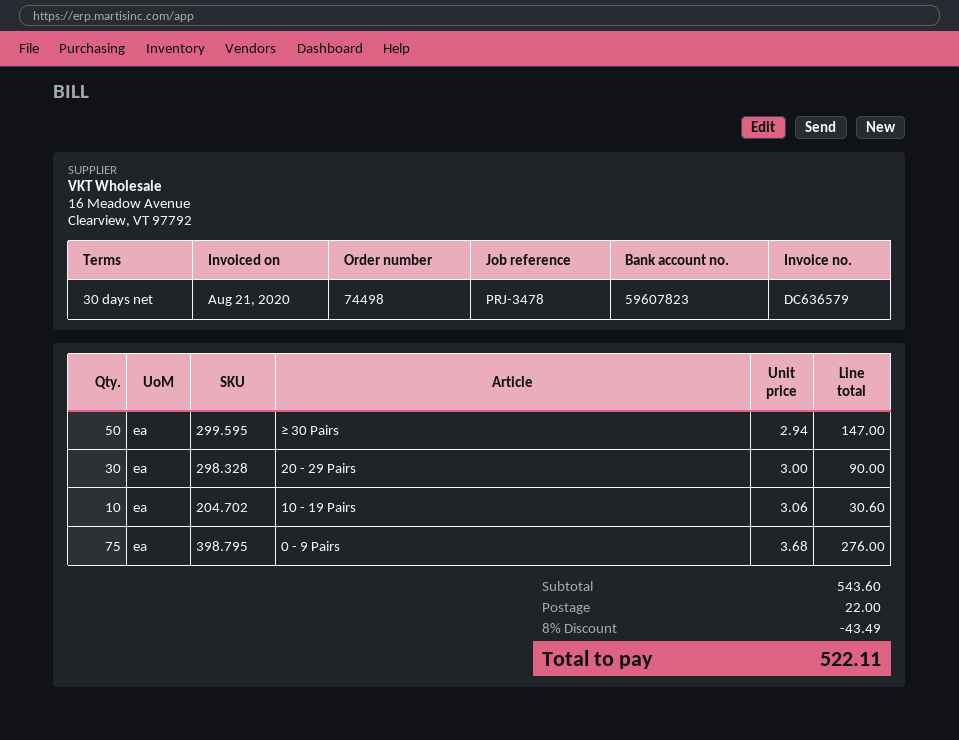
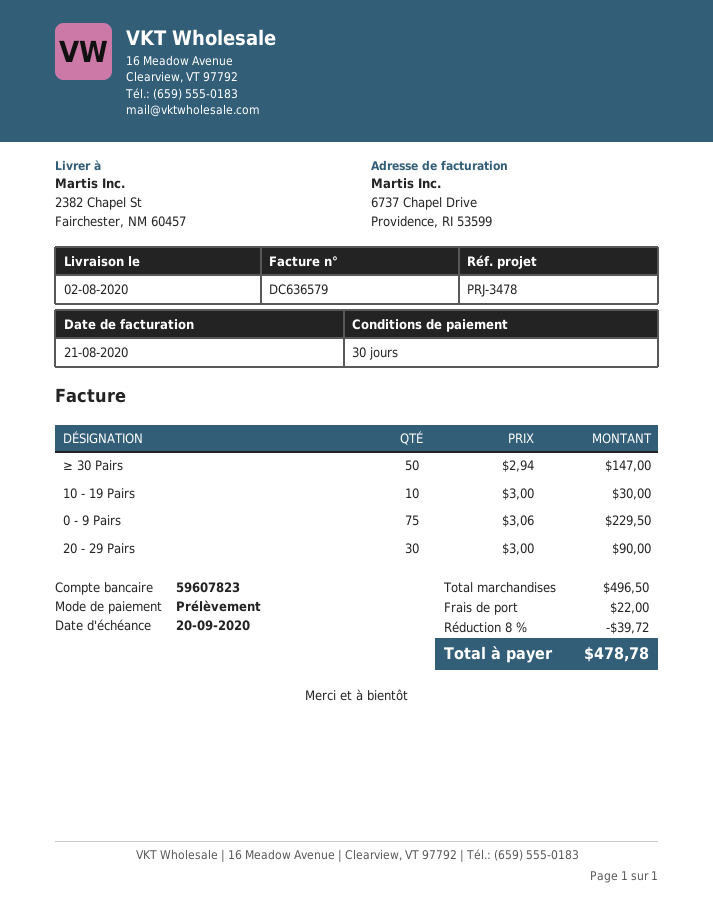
10 - 19 Pairs: 10 x 3.06 = 30.60 -> 10 x 3.00 = 30.00
0 - 9 Pairs: 75 x 3.68 = 276.00 -> 75 x 3.06 = 229.50
subtotal: 543.60 -> 496.50
discount: 8% = 43.49 -> 8% = 39.72
total: 522.11 -> 478.78

